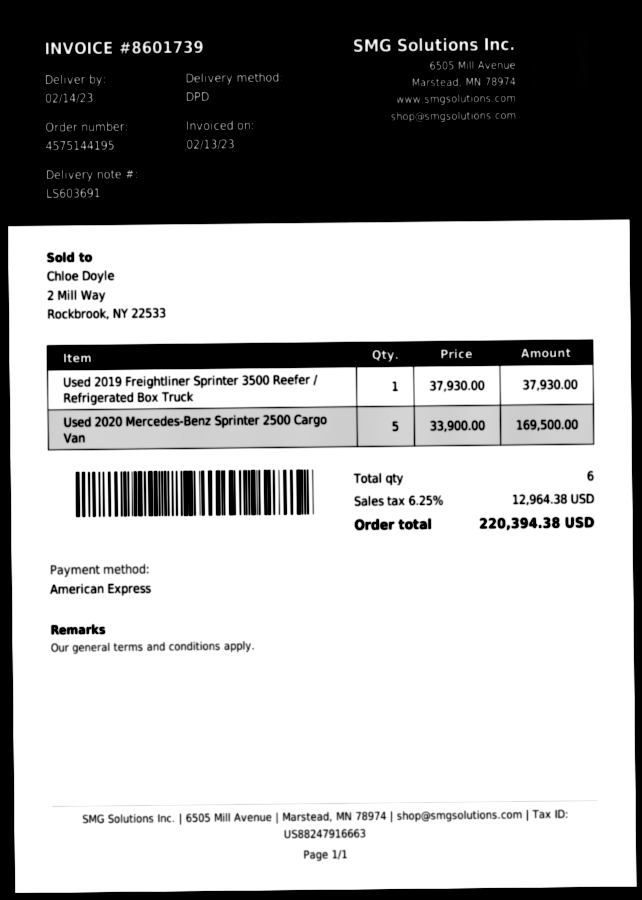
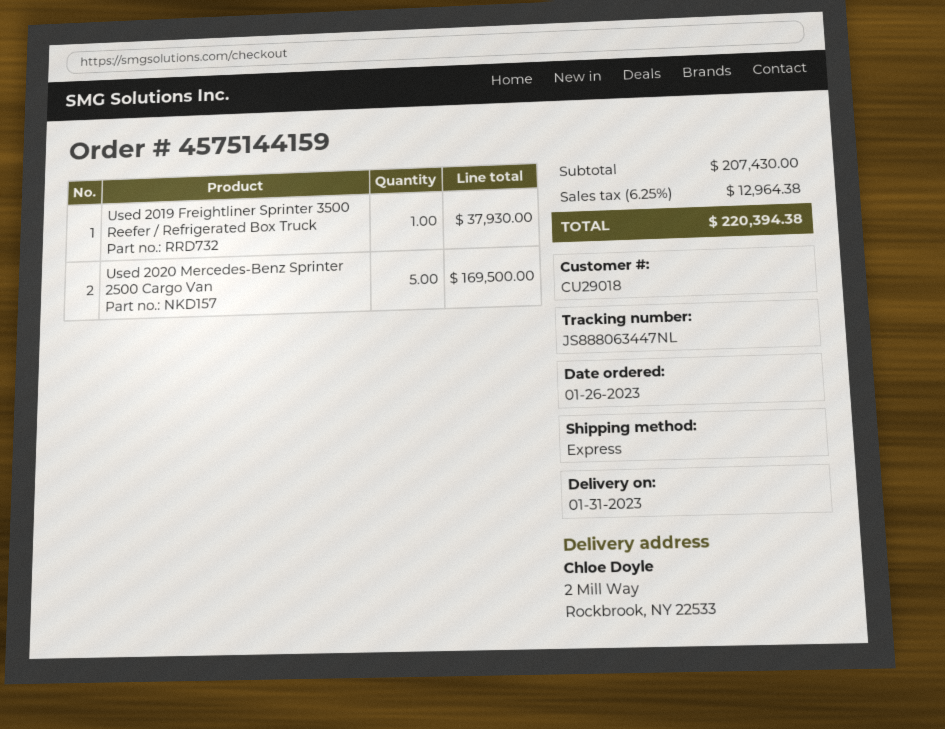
order number: 4575144195 -> 4575144159
delivery date: 2023-02-14 -> 2023-01-31
shipping method: DPD -> express

